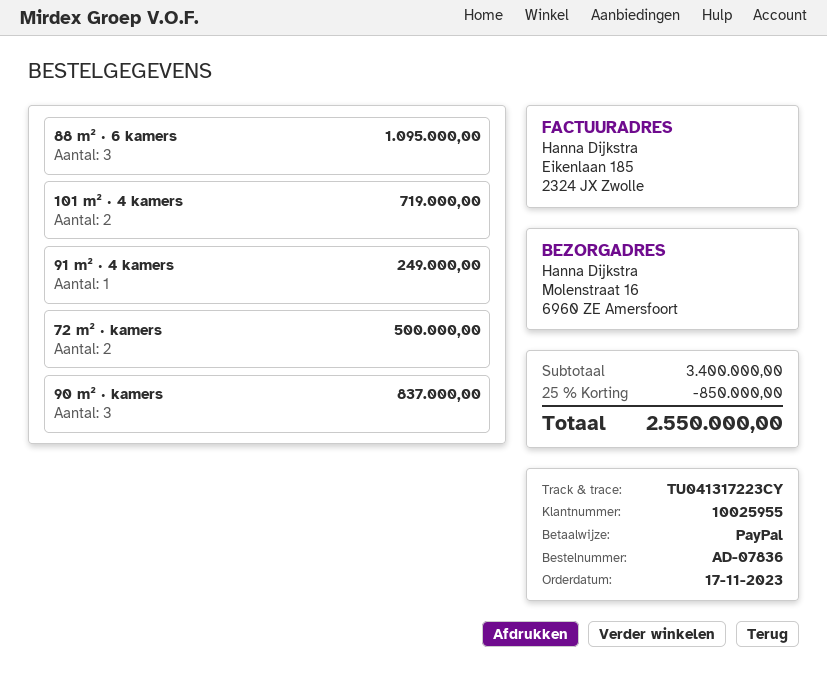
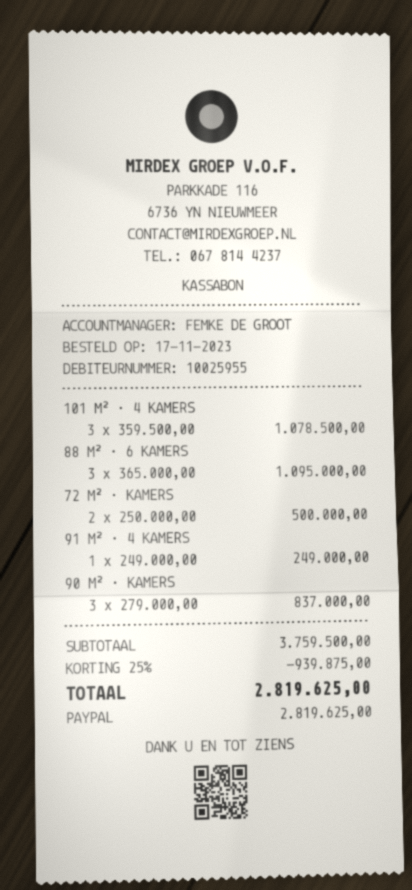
101 m² · 4 kamers: 2 for 719000.00 -> 3 for 1078500.00
subtotal: 3400000.00 -> 3759500.00
discount: 25% = 850000.00 -> 25% = 939875.00
total: 2550000.00 -> 2819625.00

